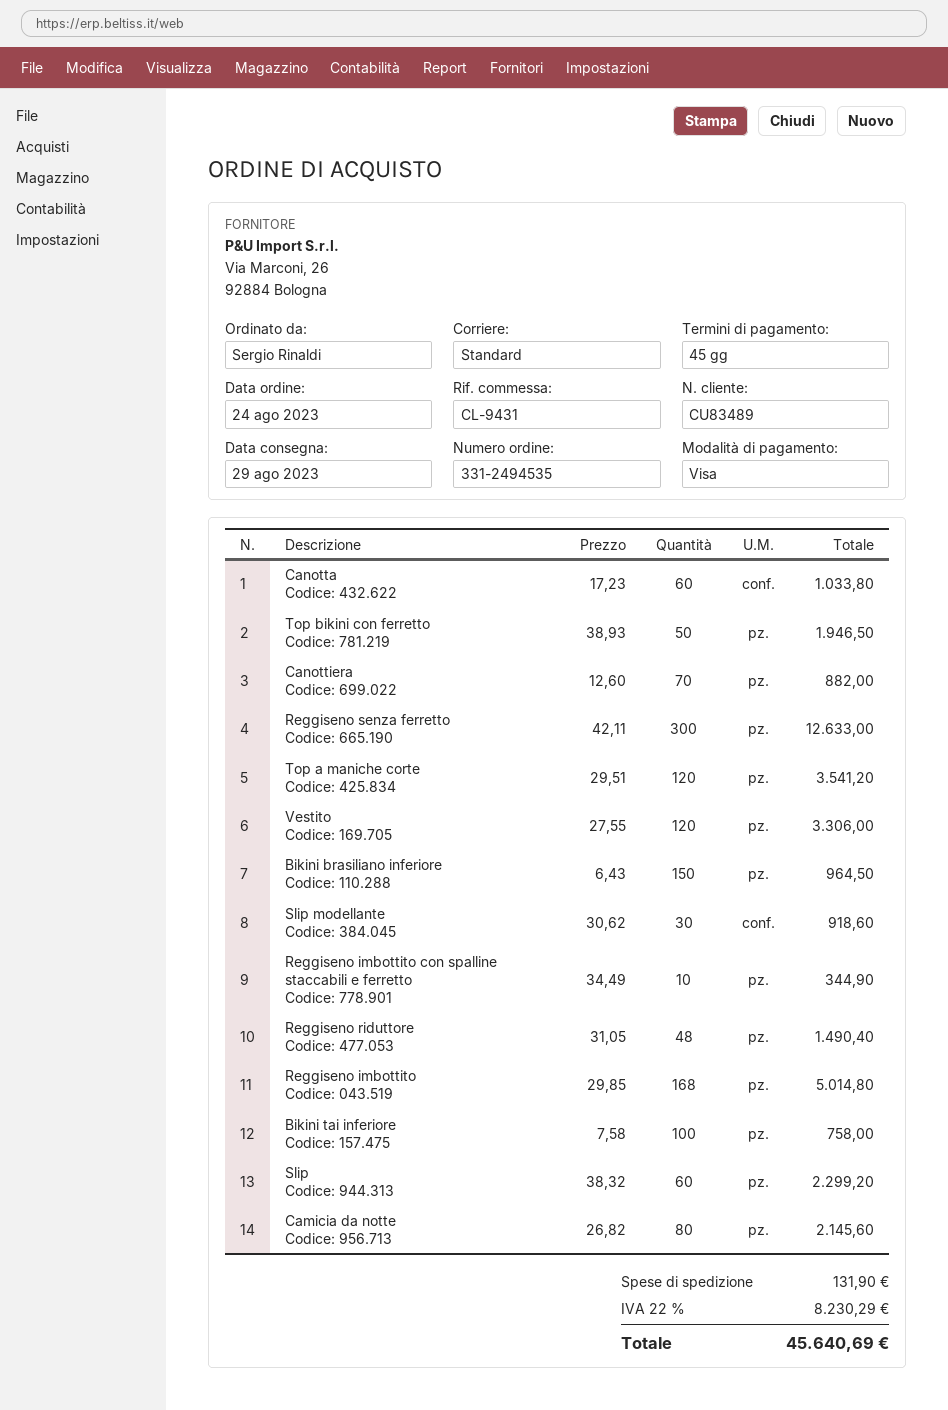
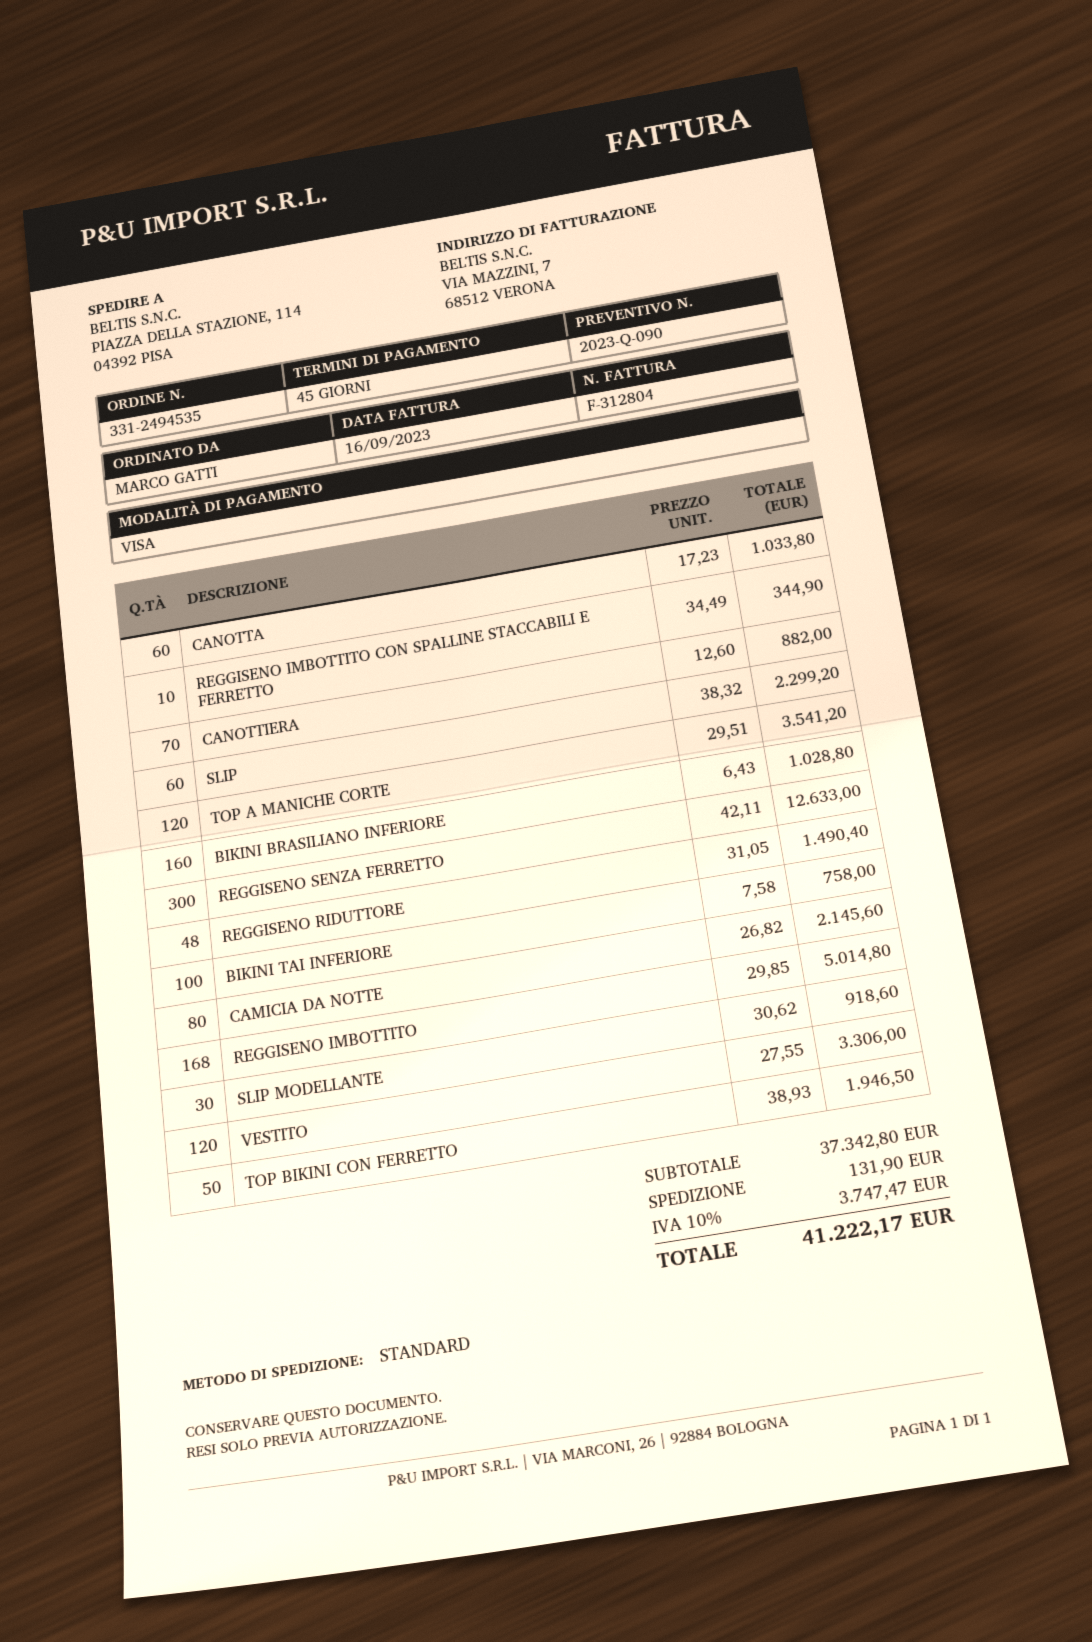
ordered by: Sergio Rinaldi -> MARCO GATTI
Bikini brasiliano inferiore: 150 x 6.43 = 964.50 -> 160 x 6.43 = 1028.80
tax: 22% = 8230.29 -> 10% = 3747.47
total: 45640.69 -> 41222.17

